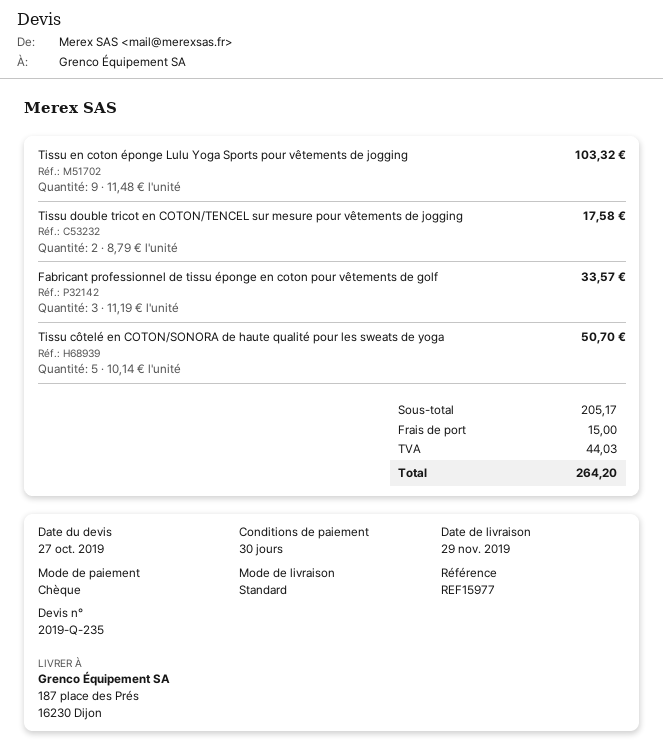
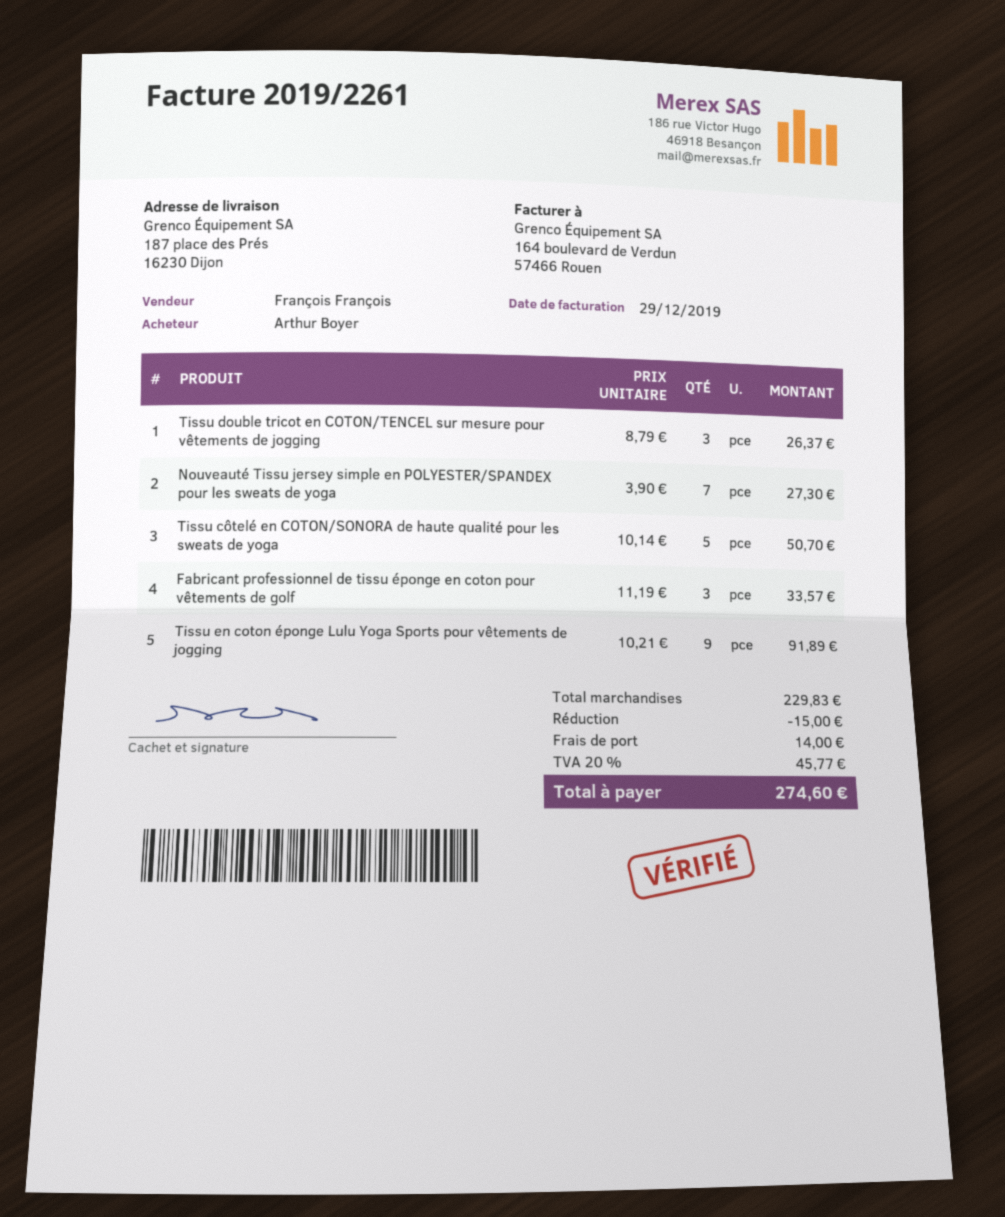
Tissu en coton éponge Lulu Yoga Sports pour vêtements de jogging: 9 x 11.48 = 103.32 -> 9 x 10.21 = 91.89
Tissu double tricot en COTON/TENCEL sur mesure pour vêtements de jogging: 2 x 8.79 = 17.58 -> 3 x 8.79 = 26.37
Nouveauté Tissu jersey simple en POLYESTER/SPANDEX pour les sweats de yoga: none -> 7 x 3.90 = 27.30
subtotal: 205.17 -> 229.83
discount: none -> 15.00
shipping: 15.00 -> 14.00
tax: 44.03 -> 45.77
total: 264.20 -> 274.60

